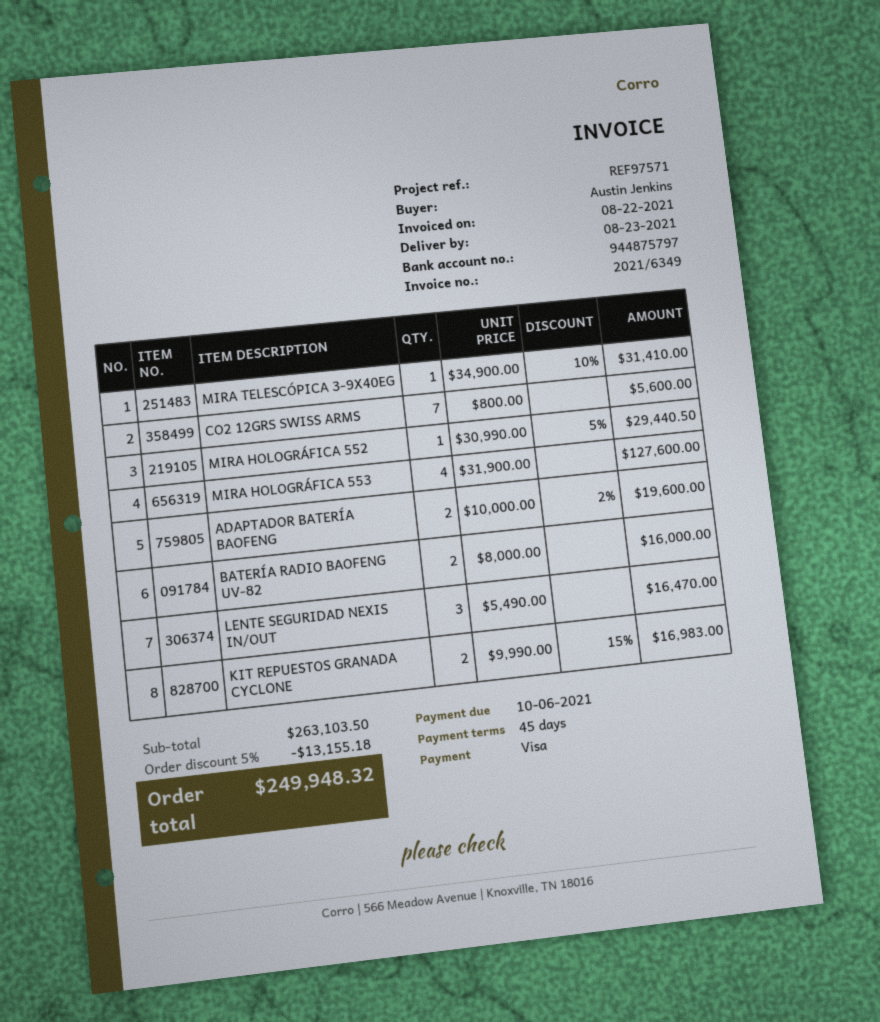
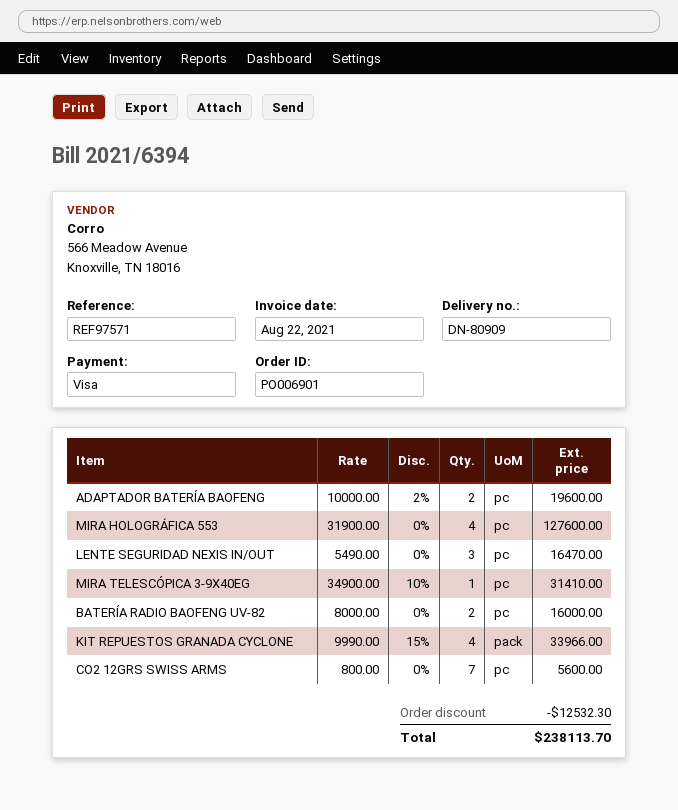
invoice number: 2021/6349 -> 2021/6394
MIRA HOLOGRÁFICA 552: 1 x 30990.00 - 5% = 29440.50 -> none
KIT REPUESTOS GRANADA CYCLONE: 2 x 9990.00 - 15% = 16983.00 -> 4 x 9990.00 - 15% = 33966.00
discount: 13155.18 -> 12532.30
total: 249948.32 -> 238113.70

